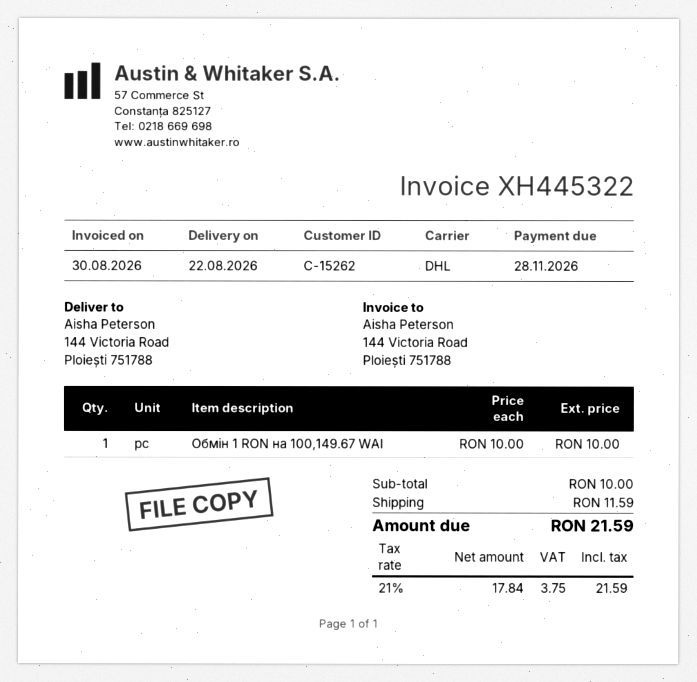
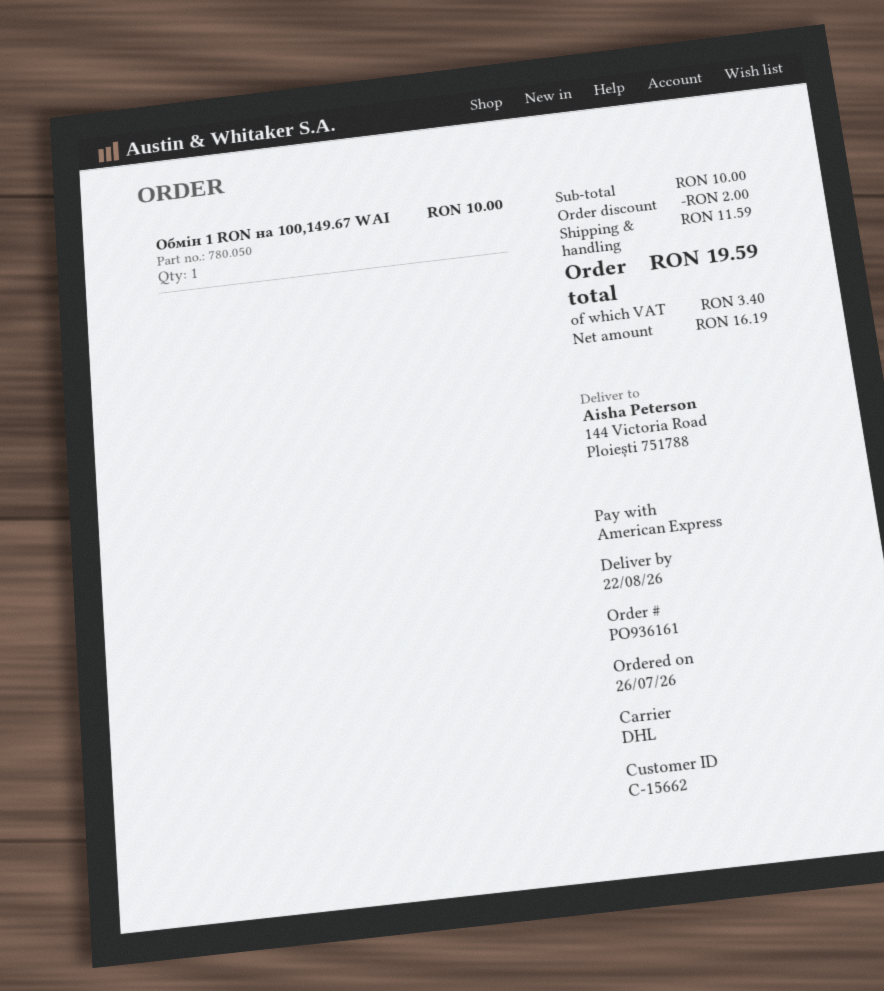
customer number: C-15262 -> C-15662
discount: none -> 2.00
net: 17.84 -> 16.19
tax: 3.75 -> 3.40
total: 21.59 -> 19.59

